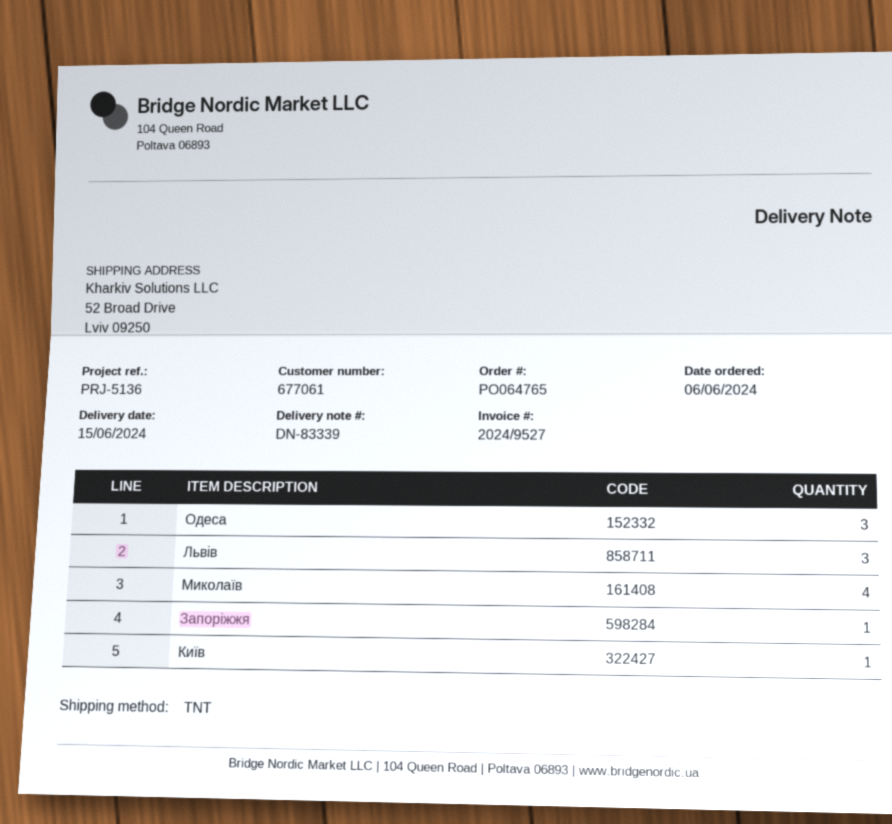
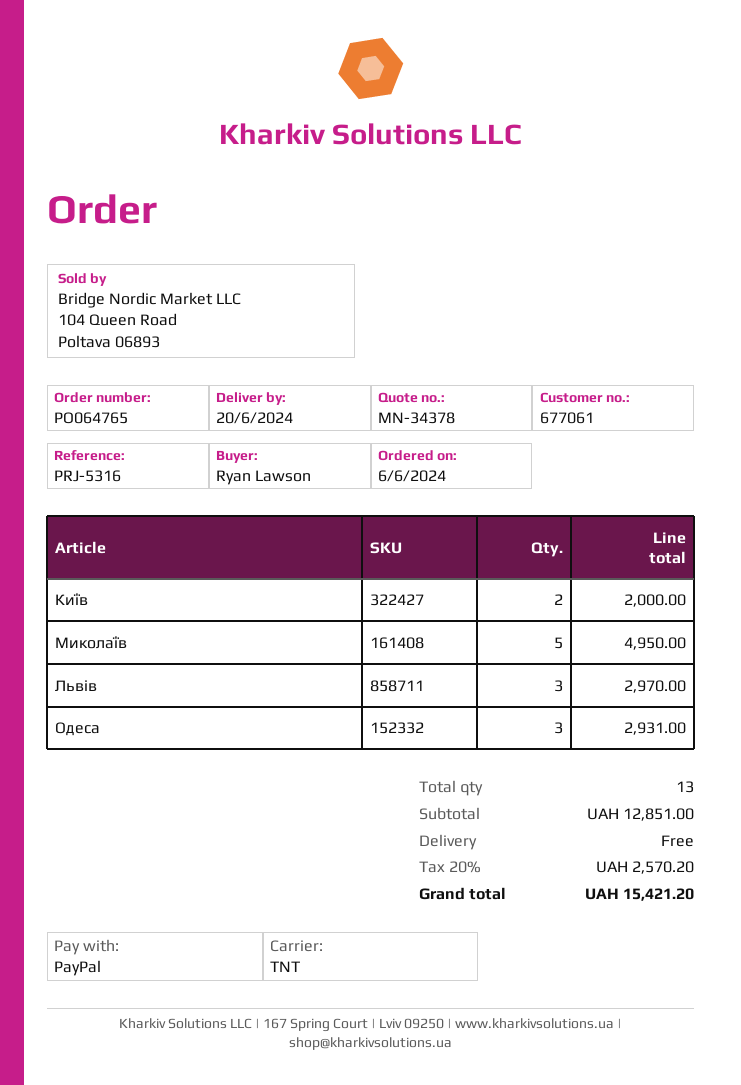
delivery date: 2024-06-15 -> 2024-06-20
reference: PRJ-5136 -> PRJ-5316
Миколаїв: 4 -> 5
Запоріжжя: 1 -> none
Київ: 1 -> 2

